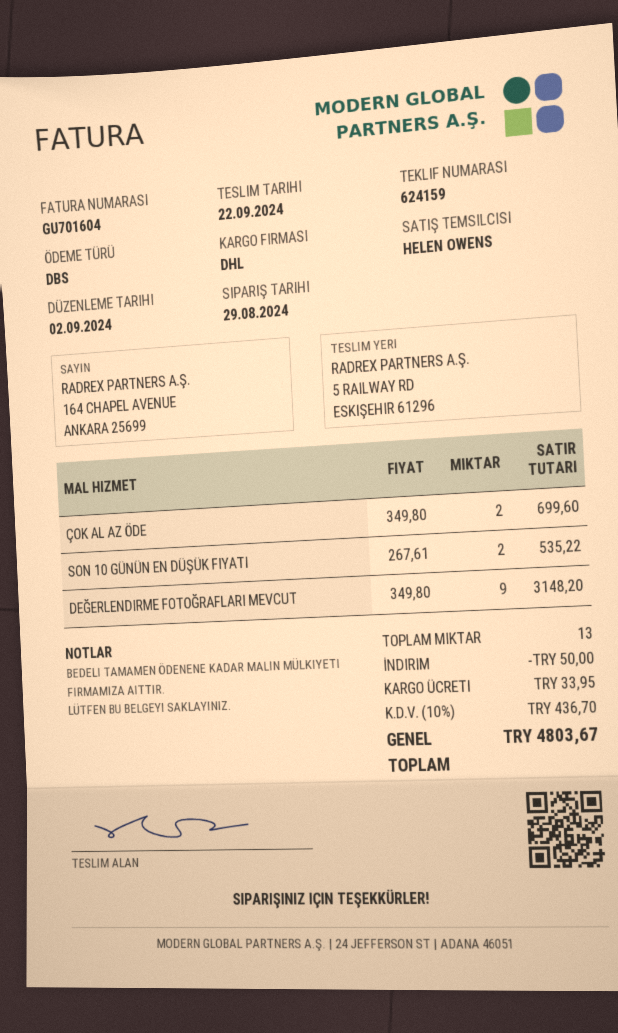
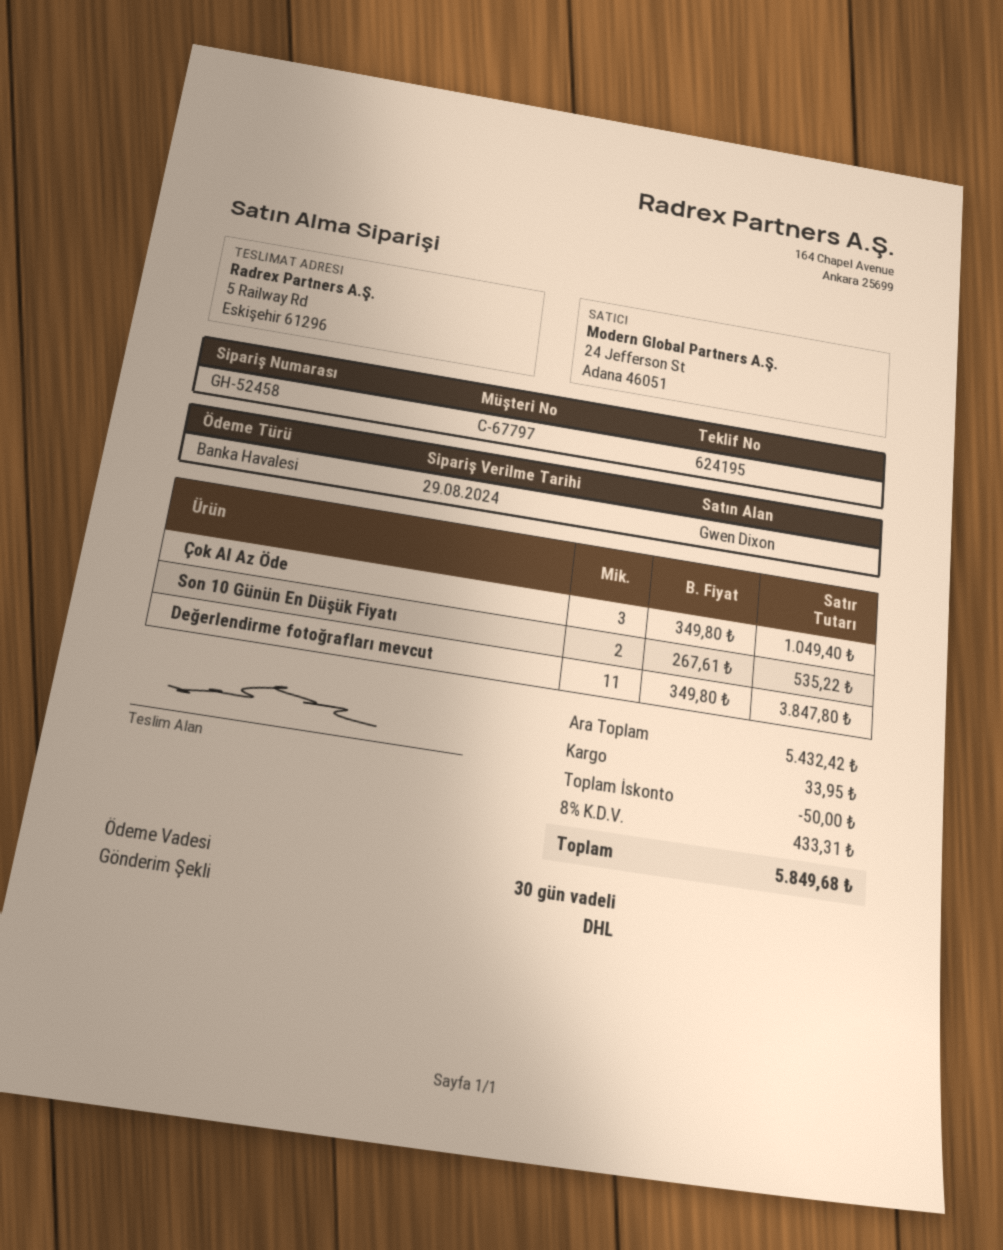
quote number: 624159 -> 624195
payment method: direct debit -> bank transfer
ÇOK AL AZ ÖDE: 2 x 349.80 = 699.60 -> 3 x 349.80 = 1049.40
DEĞERLENDIRME FOTOĞRAFLARI MEVCUT: 9 x 349.80 = 3148.20 -> 11 x 349.80 = 3847.80
tax: 10% = 436.70 -> 8% = 433.31
total: 4803.67 -> 5849.68

